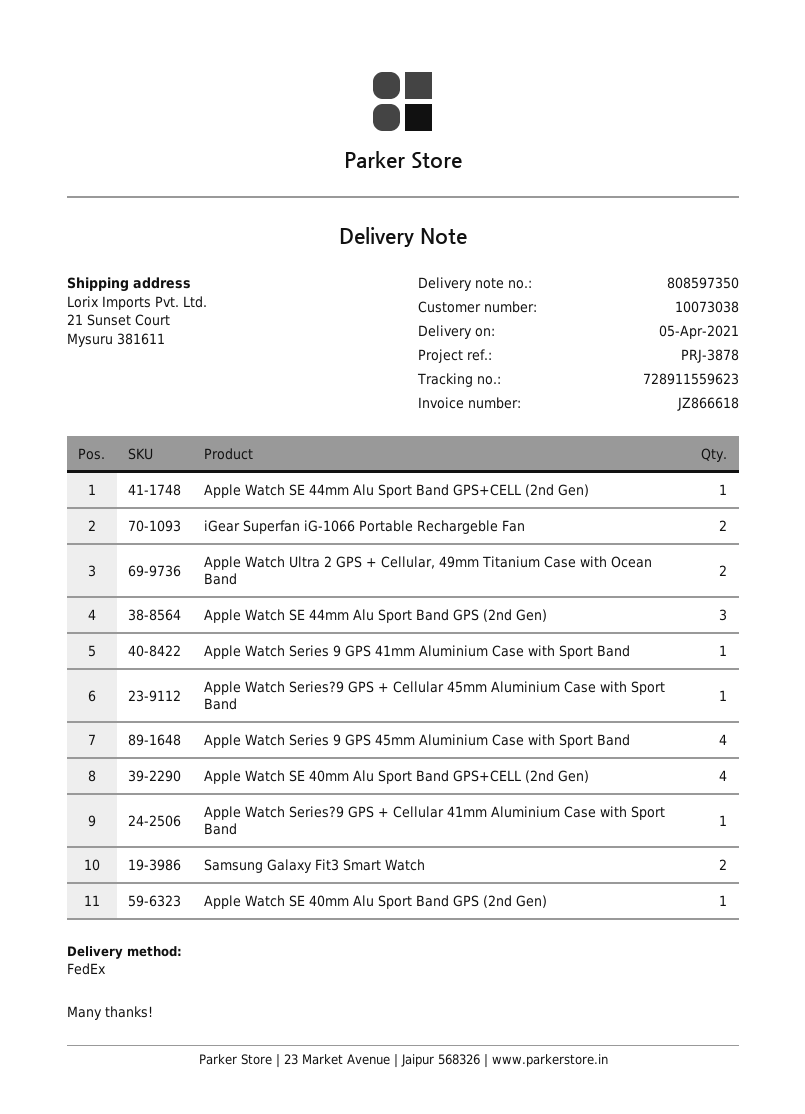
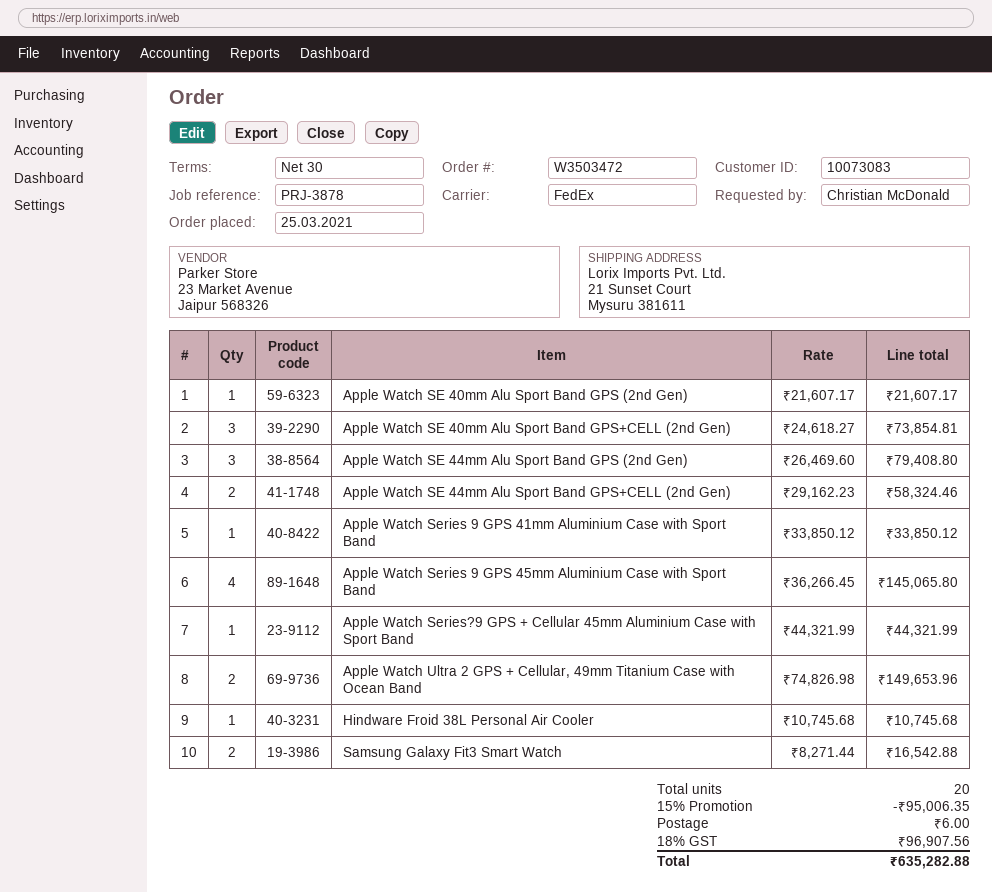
customer number: 10073038 -> 10073083
Apple Watch SE 44mm Alu Sport Band GPS+CELL (2nd Gen): 1 -> 2
iGear Superfan iG-1066 Portable Rechargeble Fan: 2 -> none
Apple Watch SE 40mm Alu Sport Band GPS+CELL (2nd Gen): 4 -> 3
Apple Watch Series?9 GPS + Cellular 41mm Aluminium Case with Sport Band: 1 -> none
Hindware Froid 38L Personal Air Cooler: none -> 1

